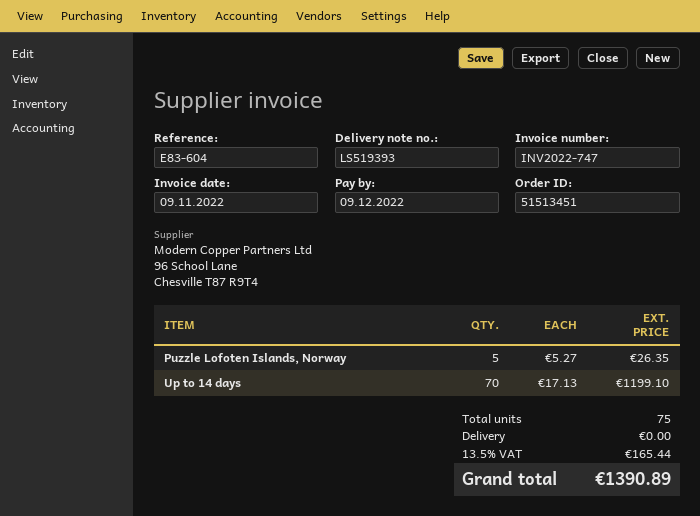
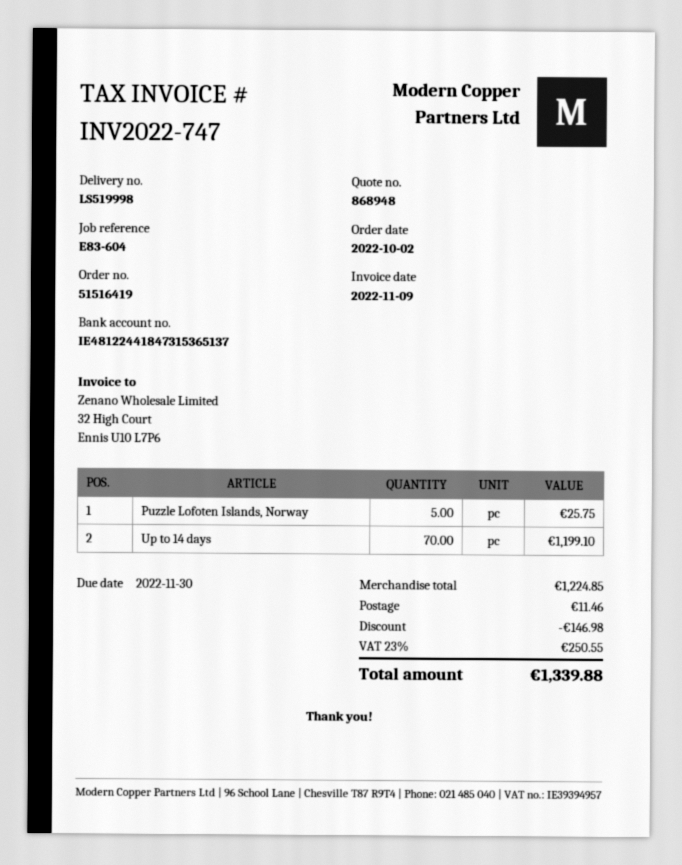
order number: 51513451 -> 51516419
delivery note number: LS519393 -> LS519998
due date: 2022-12-09 -> 2022-11-30
Puzzle Lofoten Islands, Norway: 5 for 26.35 -> 5 for 25.75
discount: none -> 146.98
shipping: 0.00 -> 11.46
tax: 13.5% = 165.44 -> 23% = 250.55
total: 1390.89 -> 1339.88

